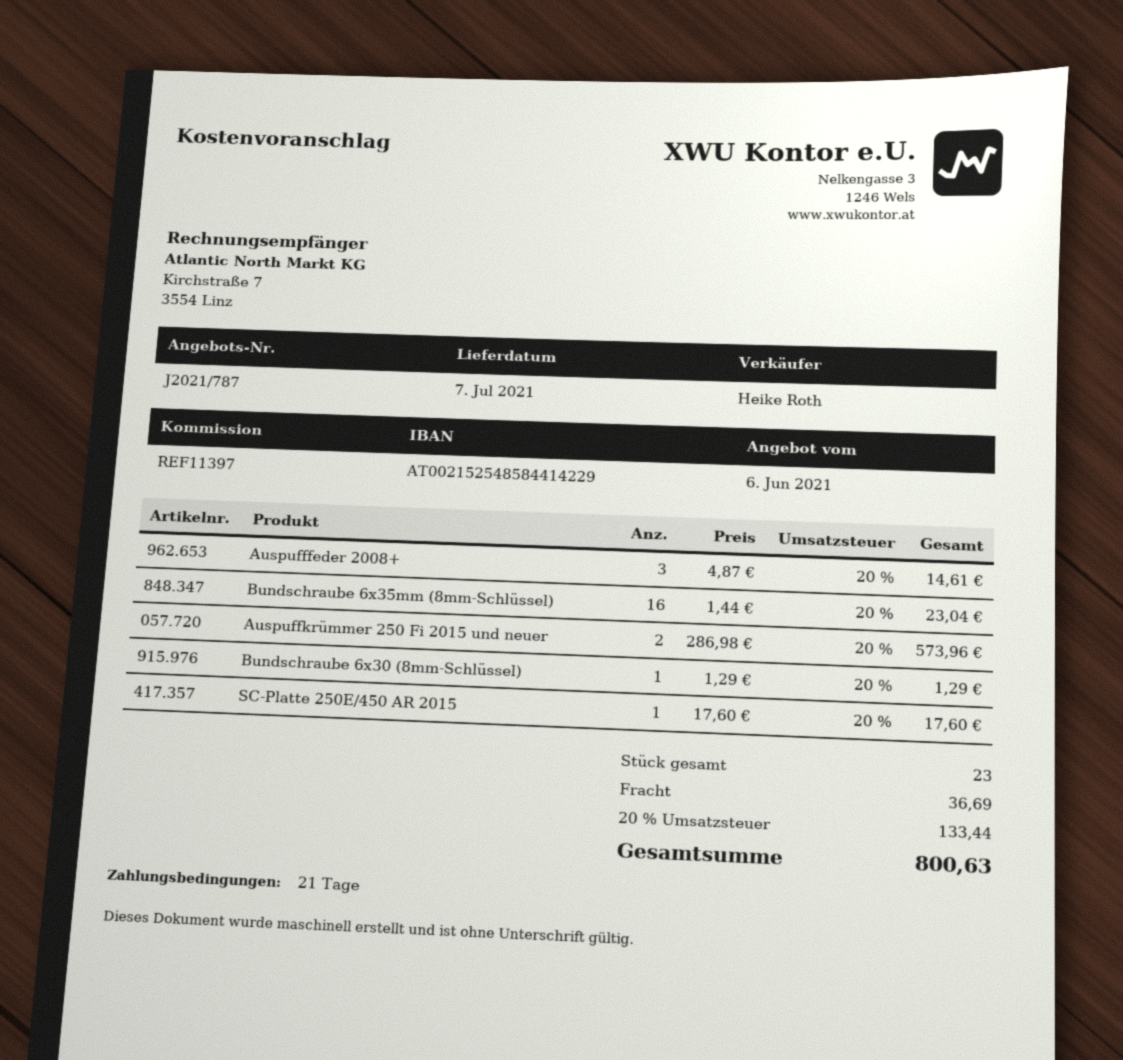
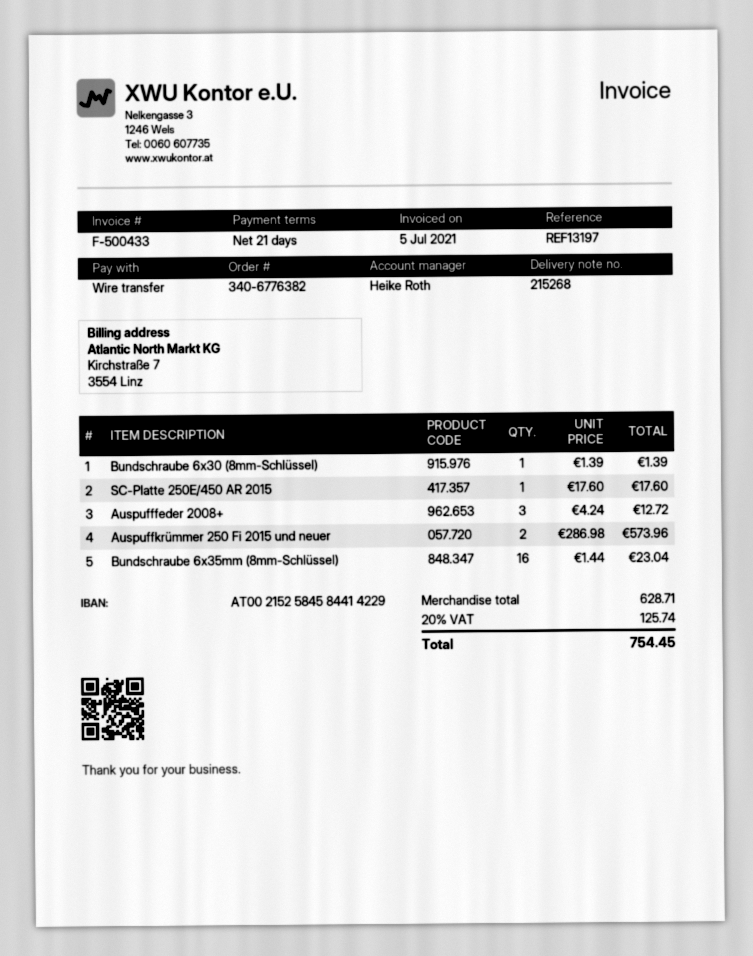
reference: REF11397 -> REF13197
bank account: AT002152548584414229 -> AT002152584584414229
Auspufffeder 2008+: 3 x 4.87 = 14.61 -> 3 x 4.24 = 12.72
Bundschraube 6x30 (8mm-Schlüssel): 1 x 1.29 = 1.29 -> 1 x 1.39 = 1.39
shipping: 36.69 -> none
tax: 20% = 133.44 -> 20% = 125.74
total: 800.63 -> 754.45

